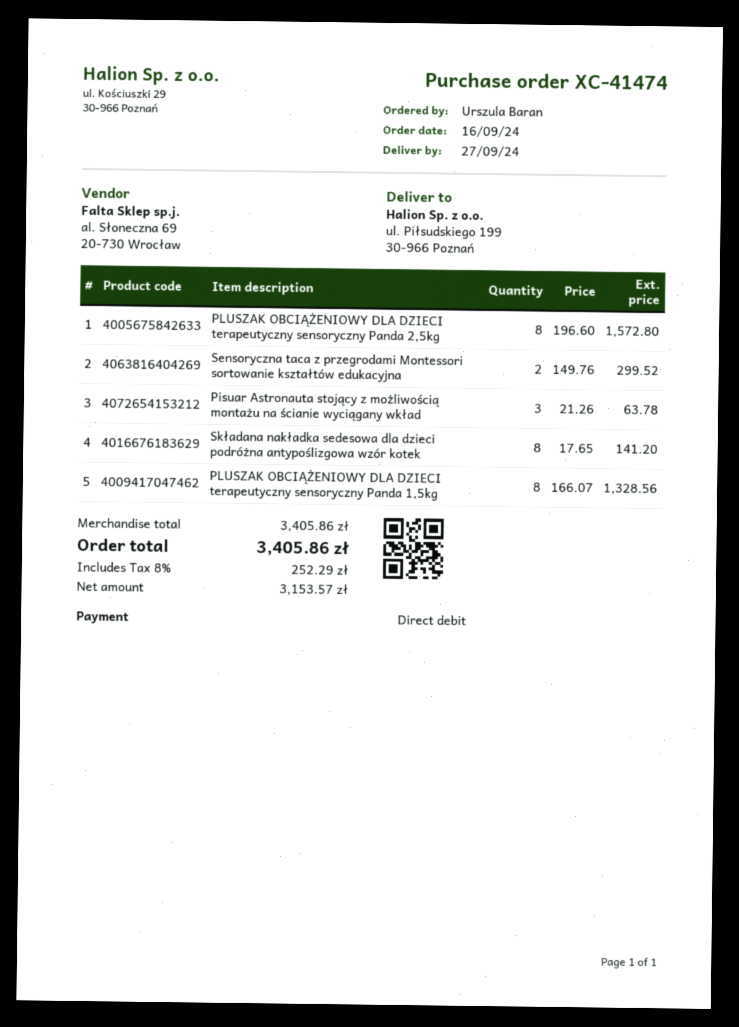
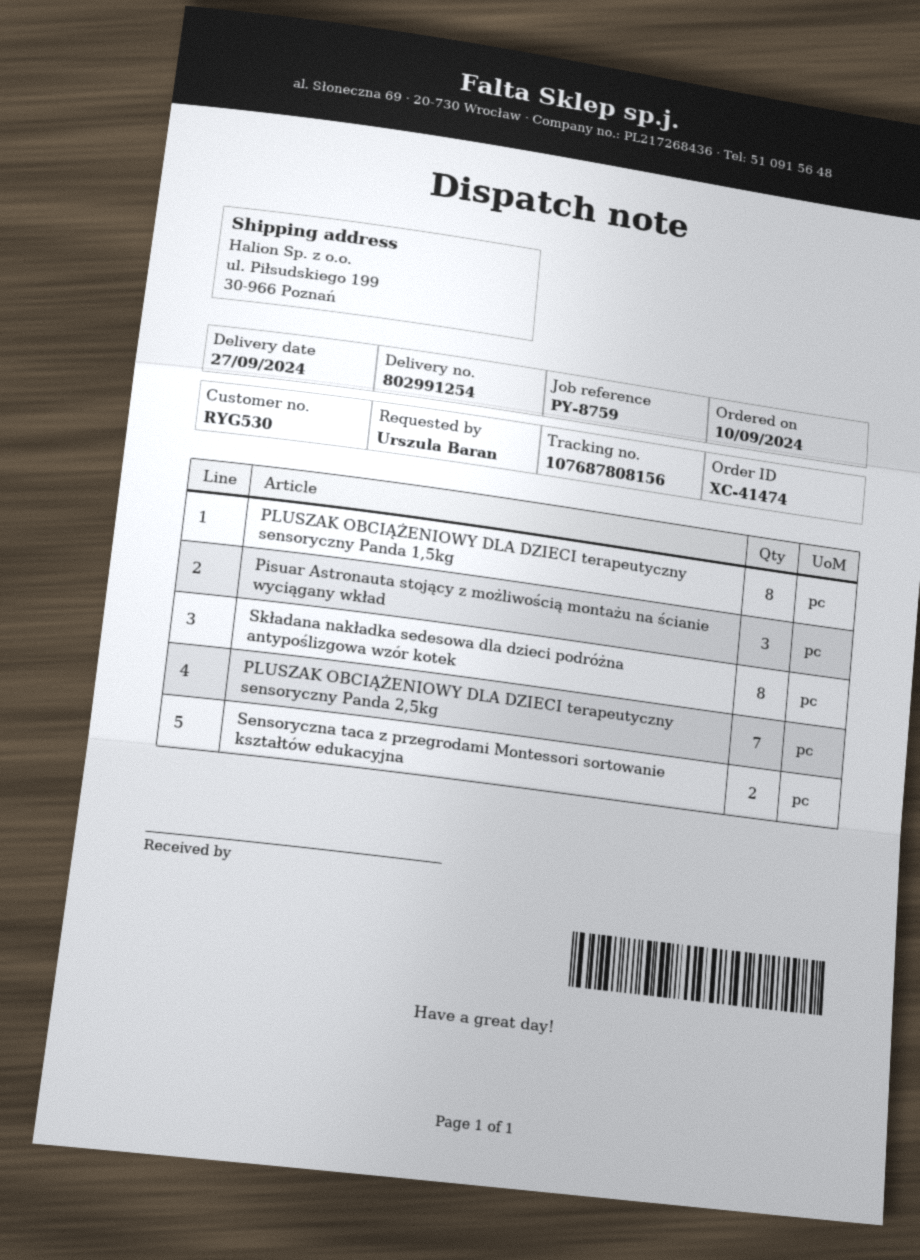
order date: 2024-09-16 -> 2024-09-10
PLUSZAK OBCIĄŻENIOWY DLA DZIECI terapeutyczny sensoryczny Panda 2,5kg: 8 -> 7

